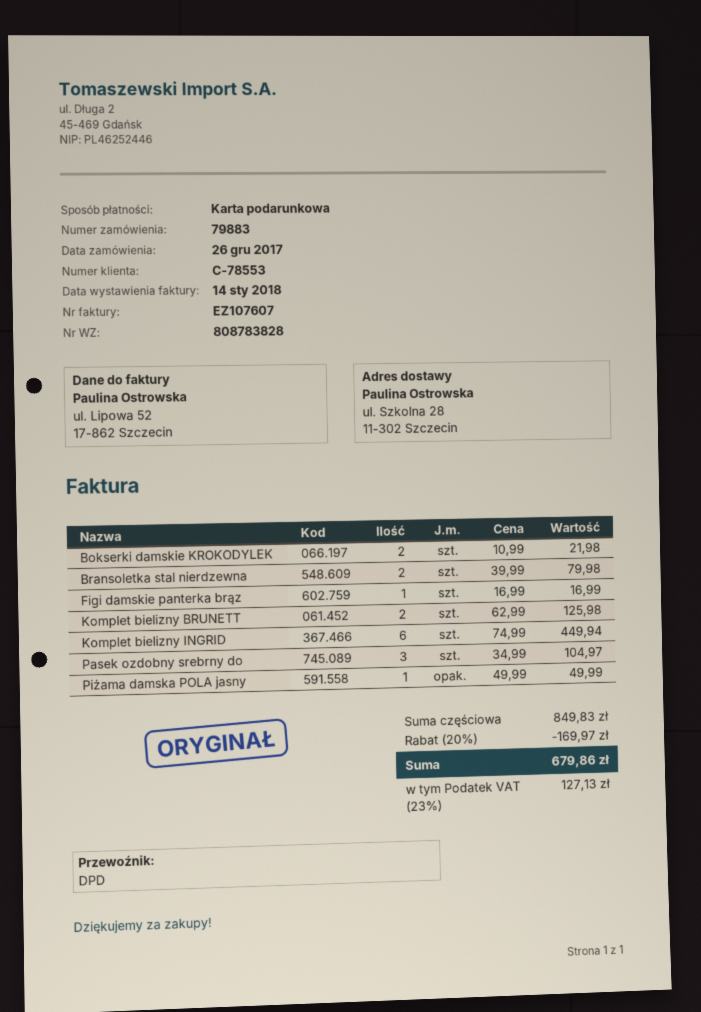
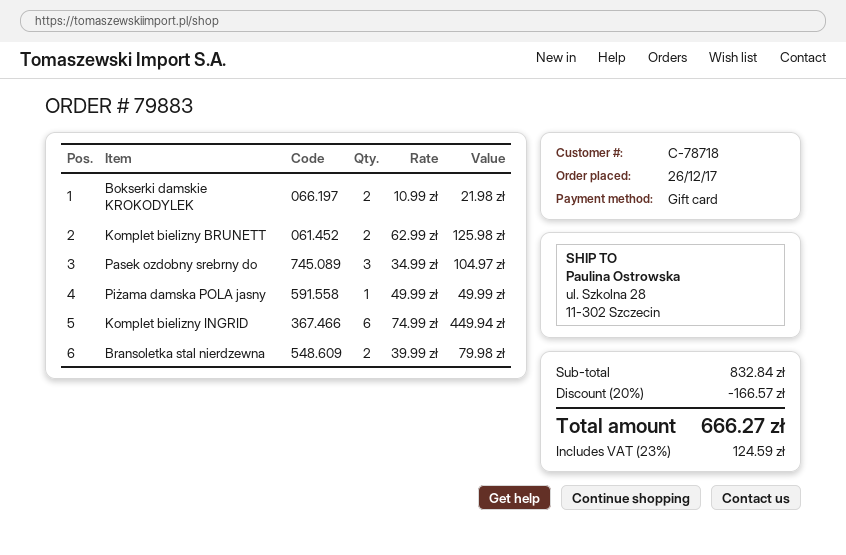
customer number: C-78553 -> C-78718
Figi damskie panterka brąz: 1 x 16.99 = 16.99 -> none
subtotal: 849.83 -> 832.84
discount: 20% = 169.97 -> 20% = 166.57
tax: 23% = 127.13 -> 23% = 124.59
total: 679.86 -> 666.27

